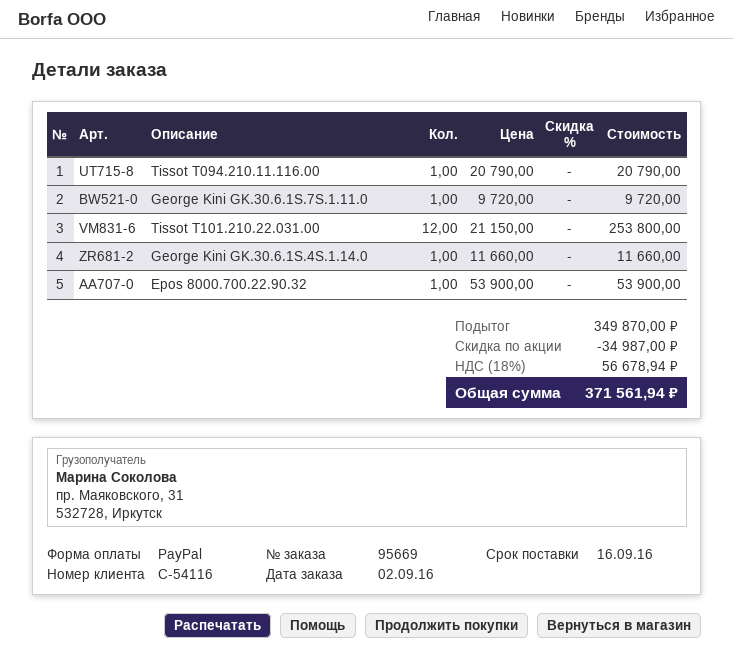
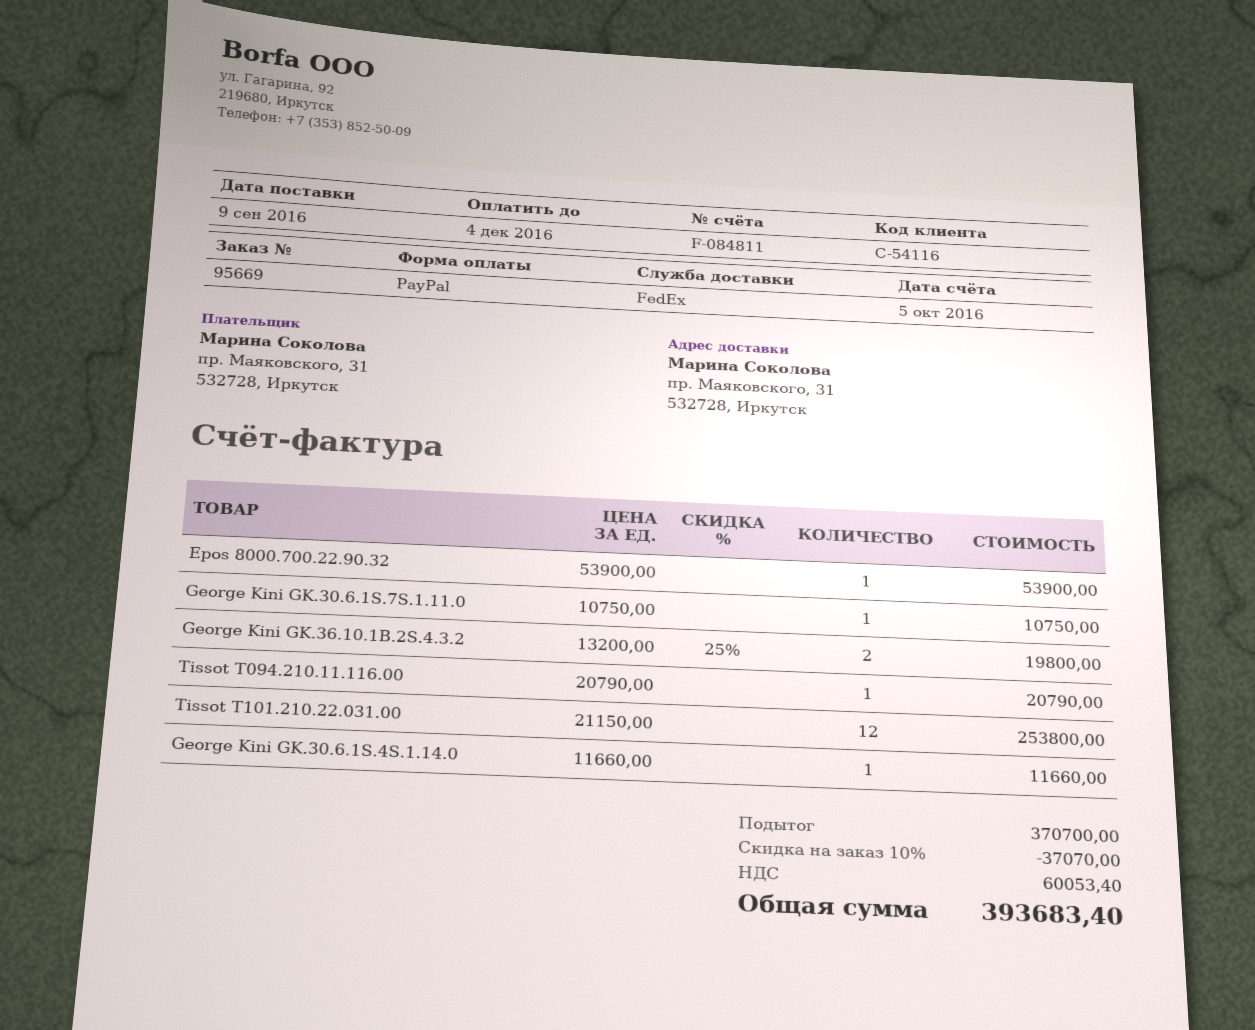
delivery date: 2016-09-16 -> 2016-09-09
George Kini GK.30.6.1S.7S.1.11.0: 1 x 9720.00 = 9720.00 -> 1 x 10750.00 = 10750.00
George Kini GK.36.10.1B.2S.4.3.2: none -> 2 x 13200.00 - 25% = 19800.00
subtotal: 349870.00 -> 370700.00
discount: 34987.00 -> 37070.00
tax: 56678.94 -> 60053.40
total: 371561.94 -> 393683.40

